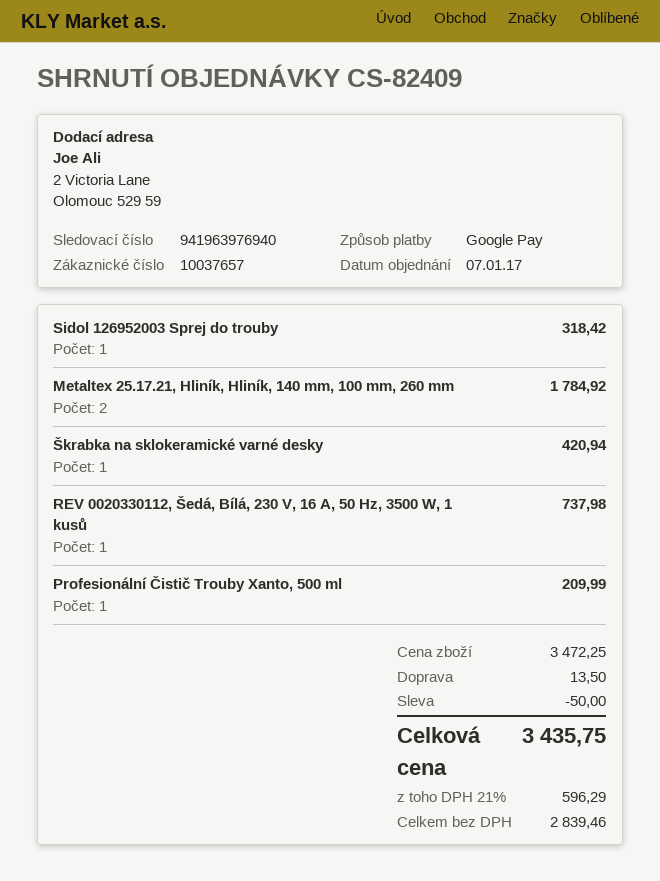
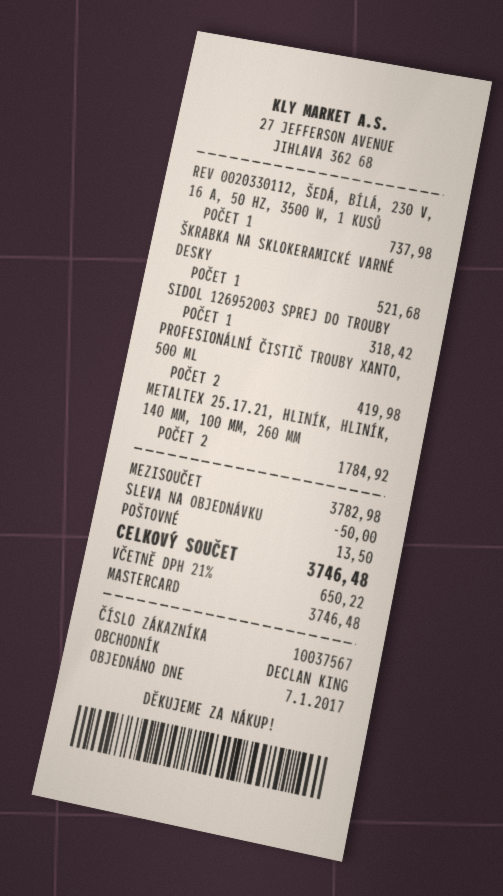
customer number: 10037657 -> 10037567
payment method: Google Pay -> Mastercard
Škrabka na sklokeramické varné desky: 1 for 420.94 -> 1 for 521.68
Profesionální Čistič Trouby Xanto, 500 ml: 1 for 209.99 -> 2 for 419.98
subtotal: 3472.25 -> 3782.98
tax: 21% = 596.29 -> 21% = 650.22
total: 3435.75 -> 3746.48

